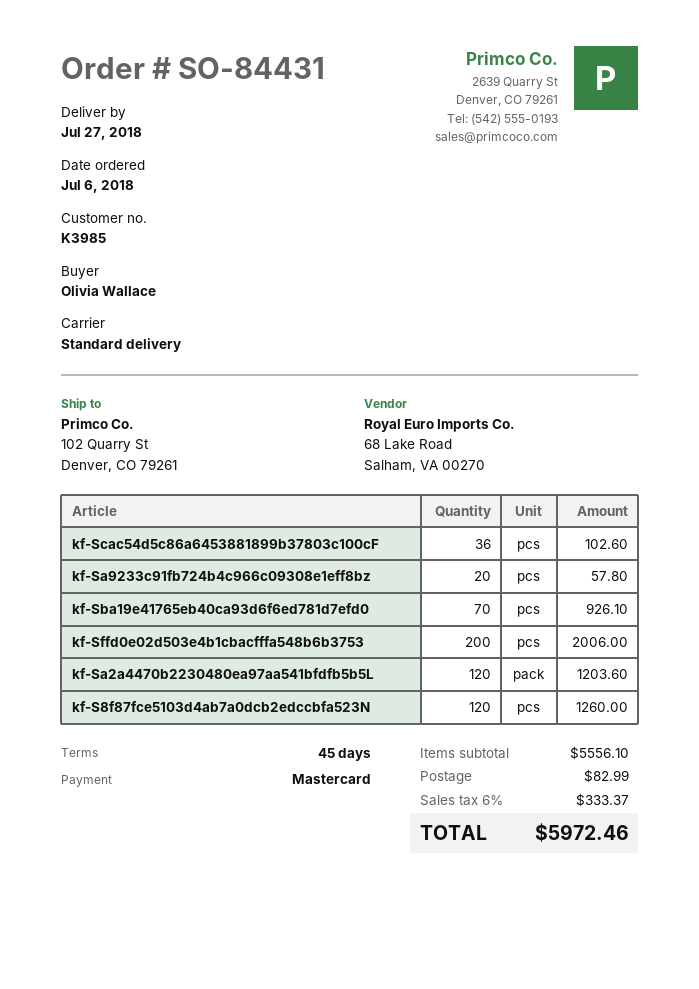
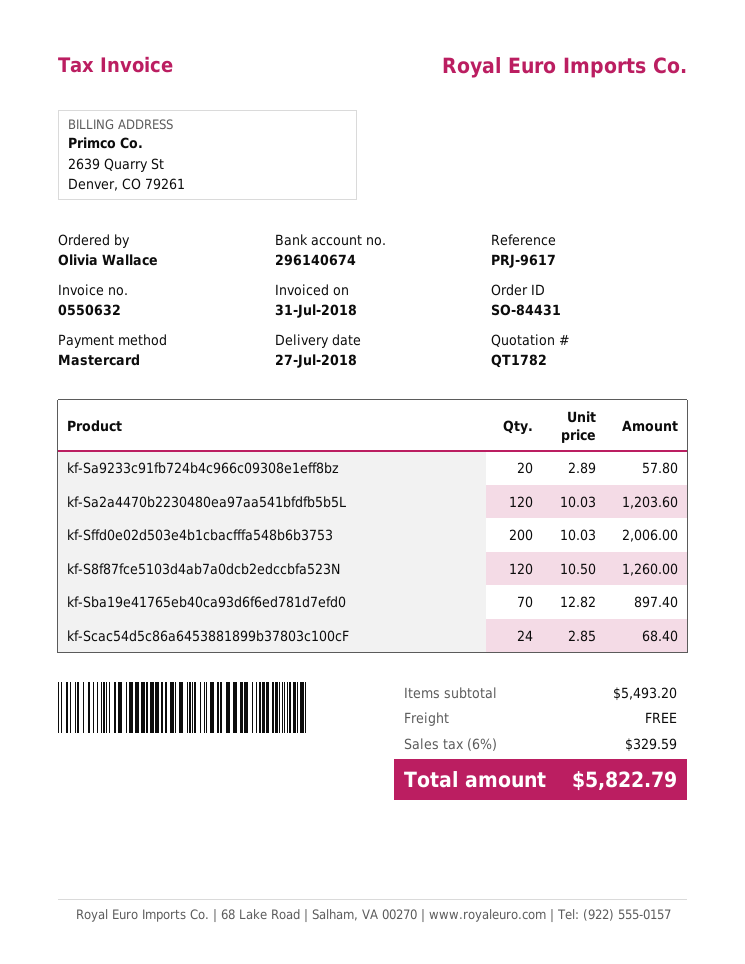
kf-Scac54d5c86a6453881899b37803c100cF: 36 for 102.60 -> 24 for 68.40
kf-Sba19e41765eb40ca93d6f6ed781d7efd0: 70 for 926.10 -> 70 for 897.40
subtotal: 5556.10 -> 5493.20
shipping: 82.99 -> 0.00
tax: 6% = 333.37 -> 6% = 329.59
total: 5972.46 -> 5822.79

